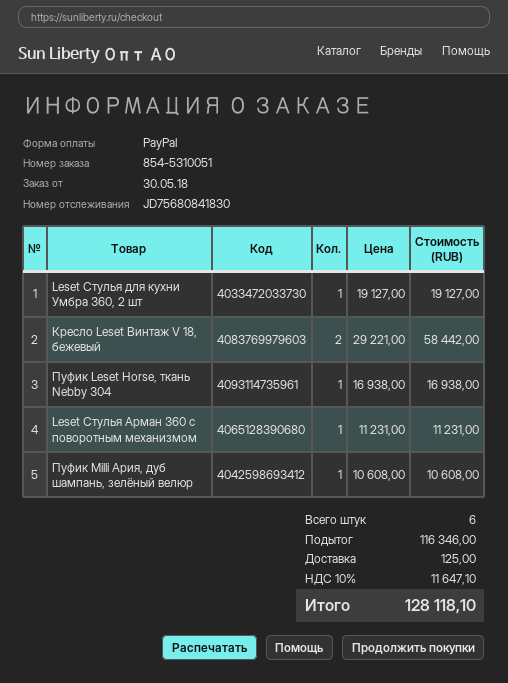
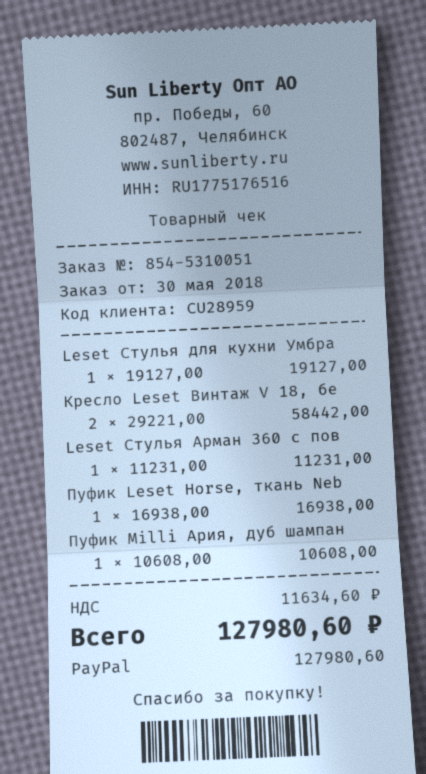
shipping: 125.00 -> none
tax: 11647.10 -> 11634.60
total: 128118.10 -> 127980.60

